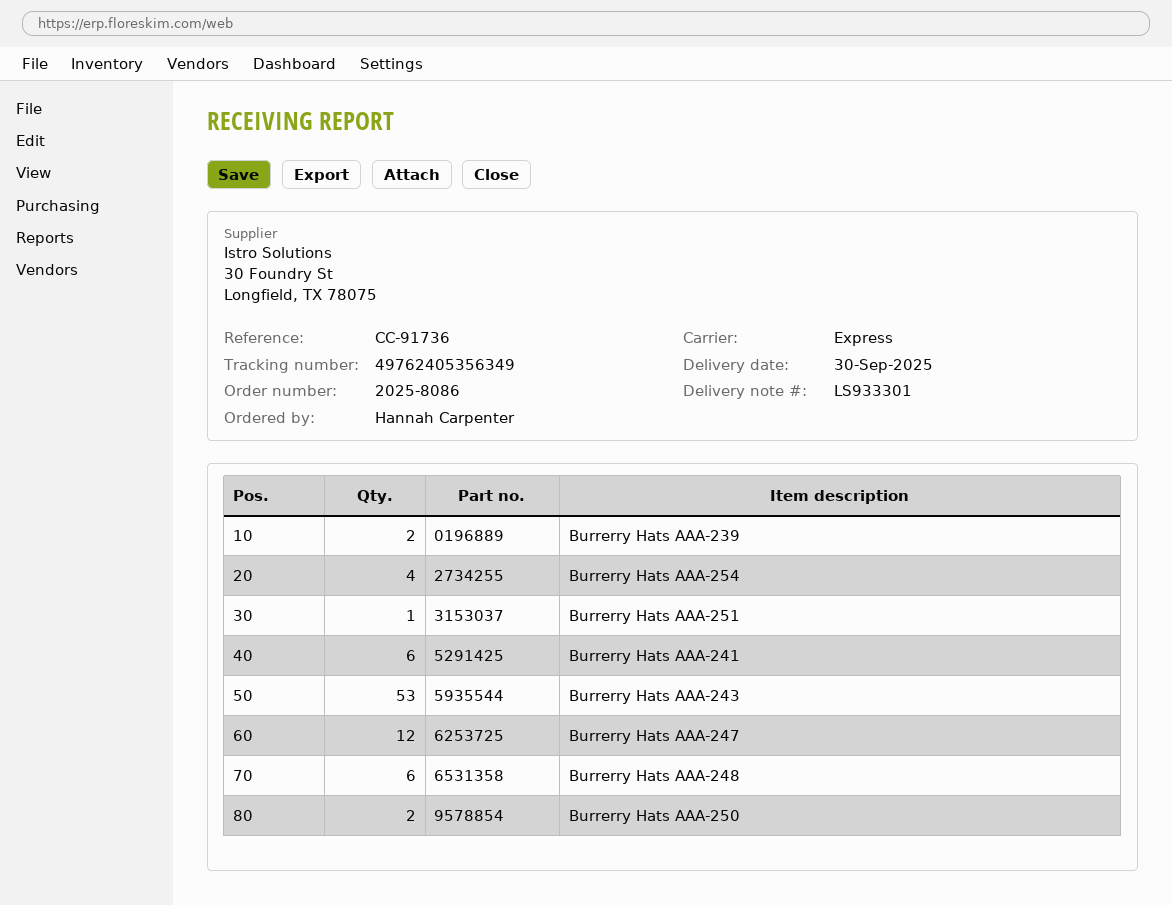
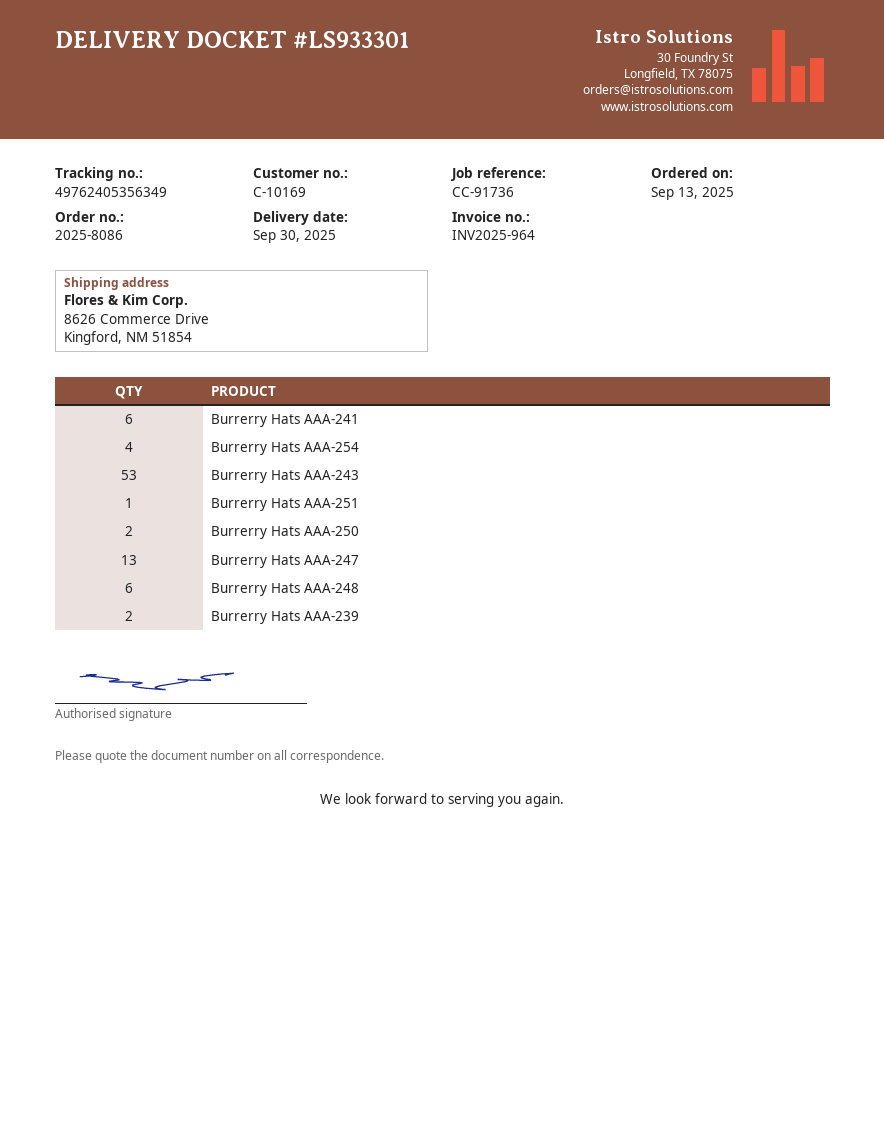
Burrerry Hats AAA-247: 12 -> 13

